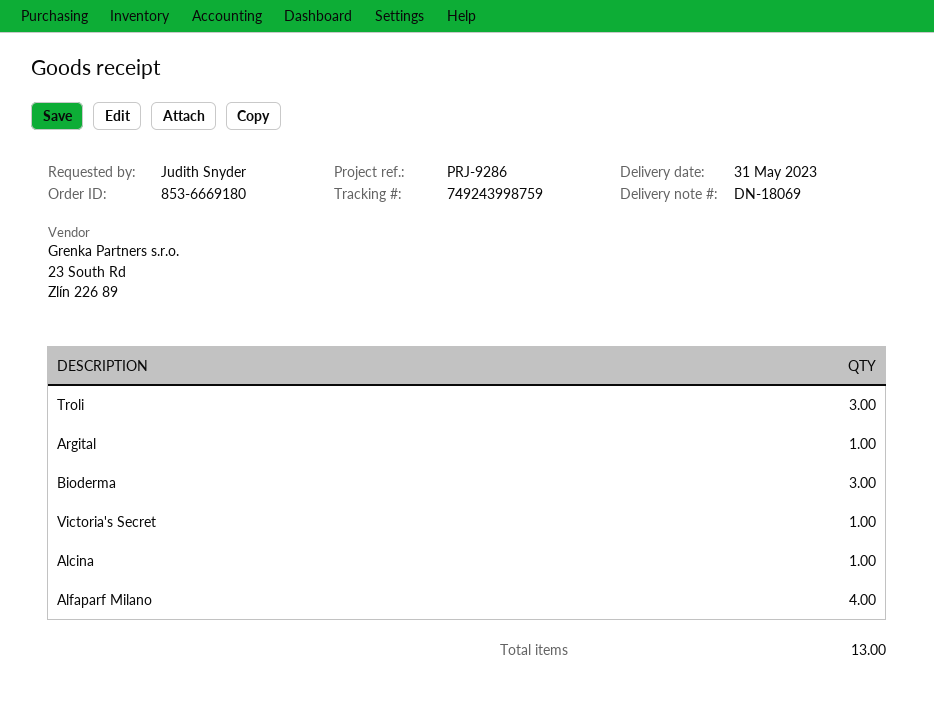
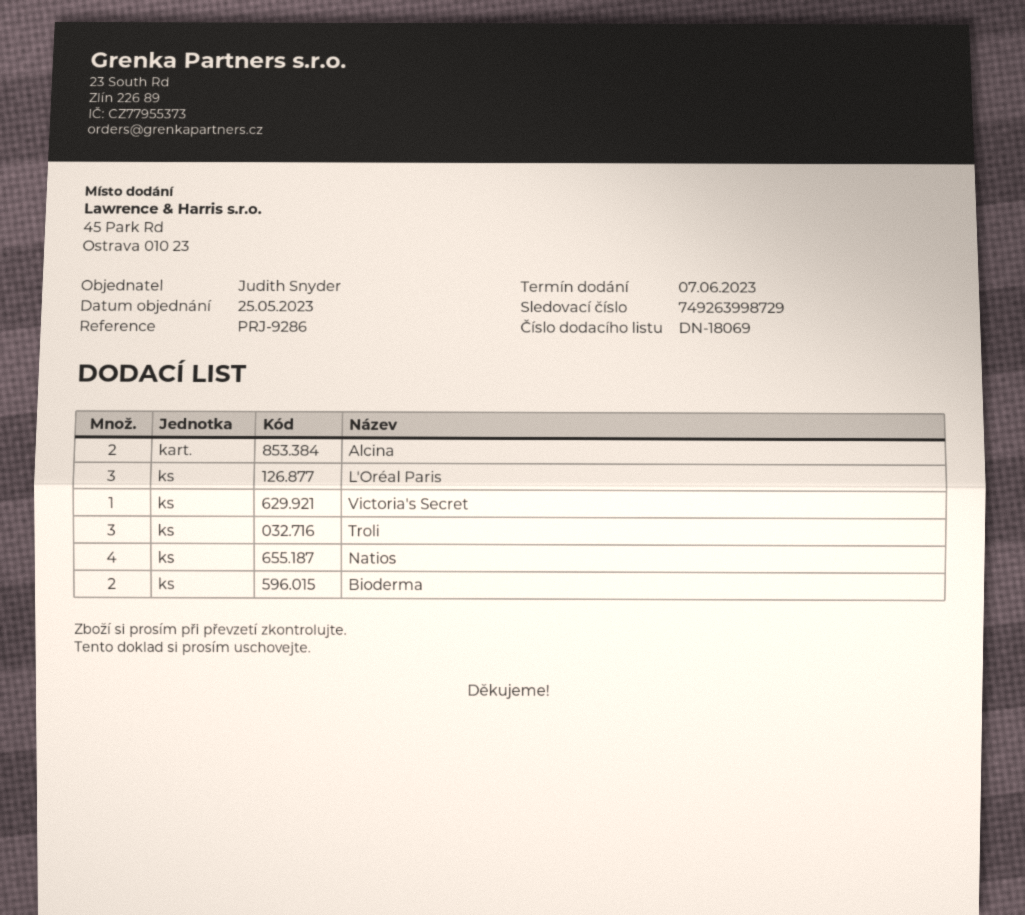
delivery date: 2023-05-31 -> 2023-06-07
tracking number: 749243998759 -> 749263998729
Argital: 1 -> none
Bioderma: 3 -> 2
Alcina: 1 -> 2
Alfaparf Milano: 4 -> none
L'Oréal Paris: none -> 3
Natios: none -> 4

